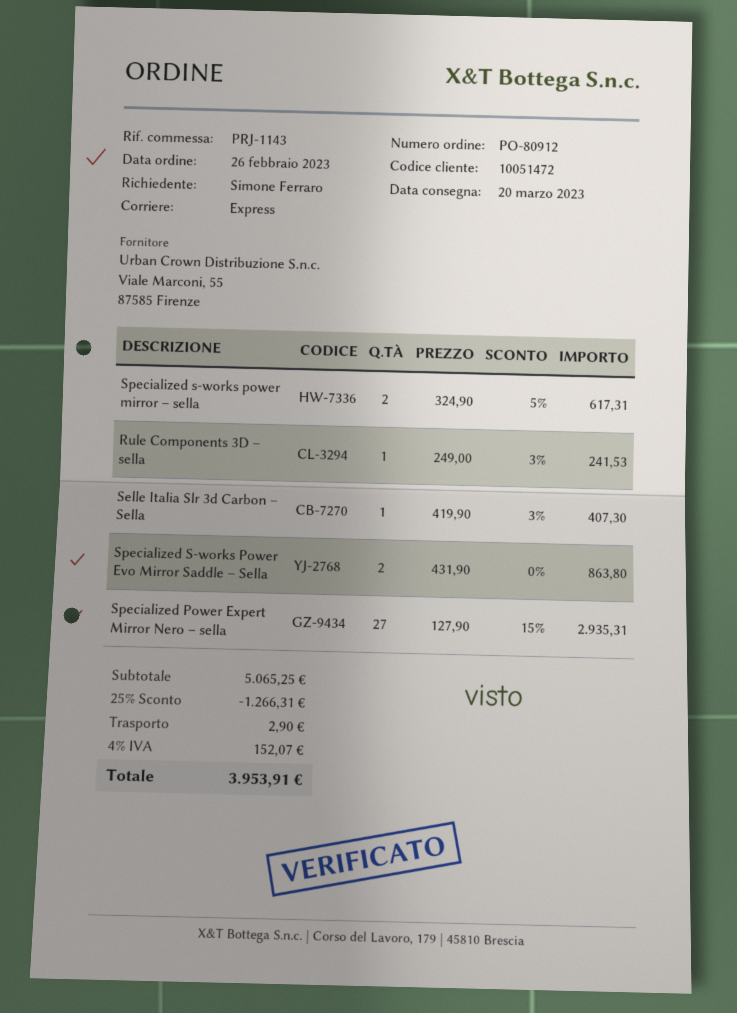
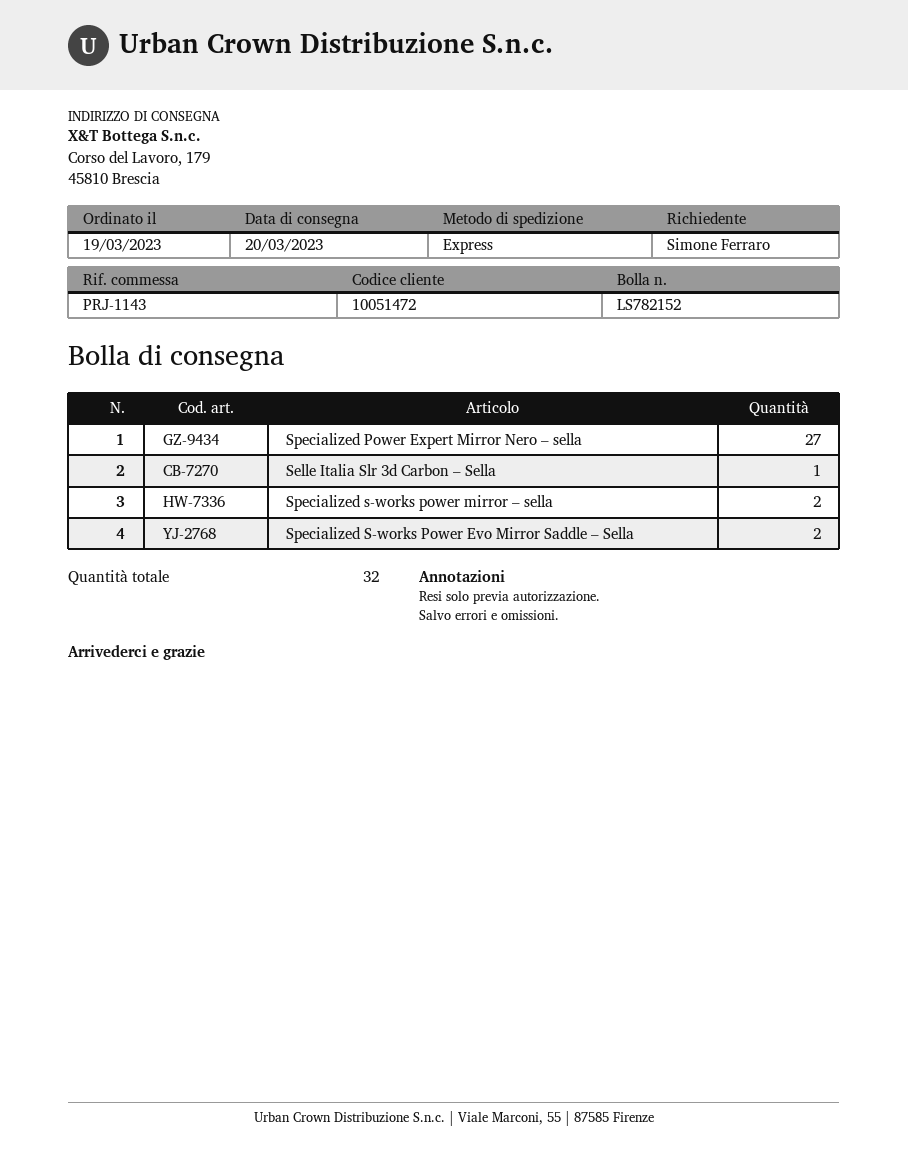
order date: 2023-02-26 -> 2023-03-19
Rule Components 3D – sella: 1 -> none

